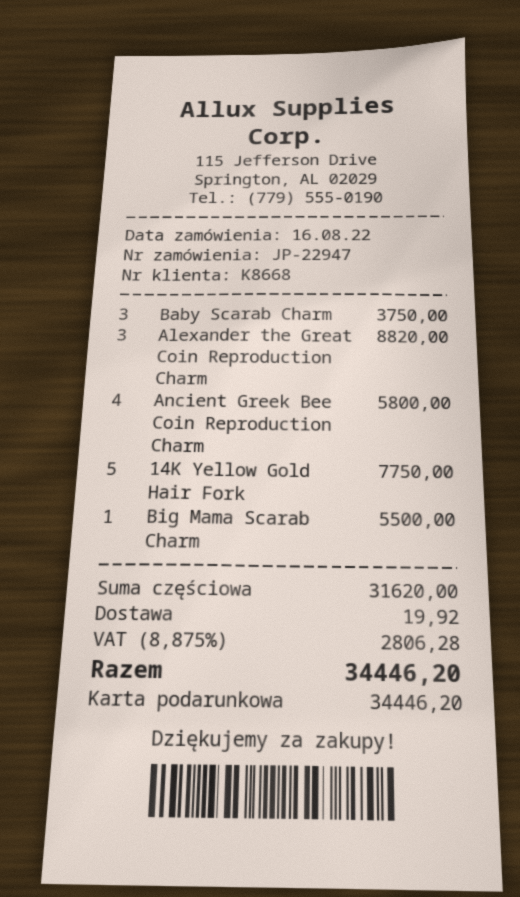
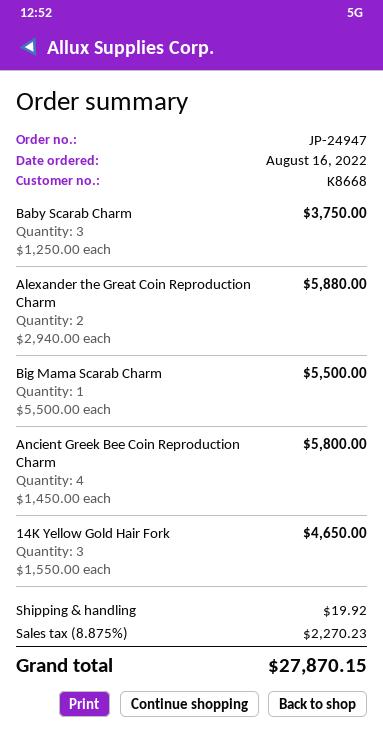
order number: JP-22947 -> JP-24947
Alexander the Great Coin Reproduction Charm: 3 for 8820.00 -> 2 for 5880.00
14K Yellow Gold Hair Fork: 5 for 7750.00 -> 3 for 4650.00
tax: 8.875% = 2806.28 -> 8.875% = 2270.23
total: 34446.20 -> 27870.15

